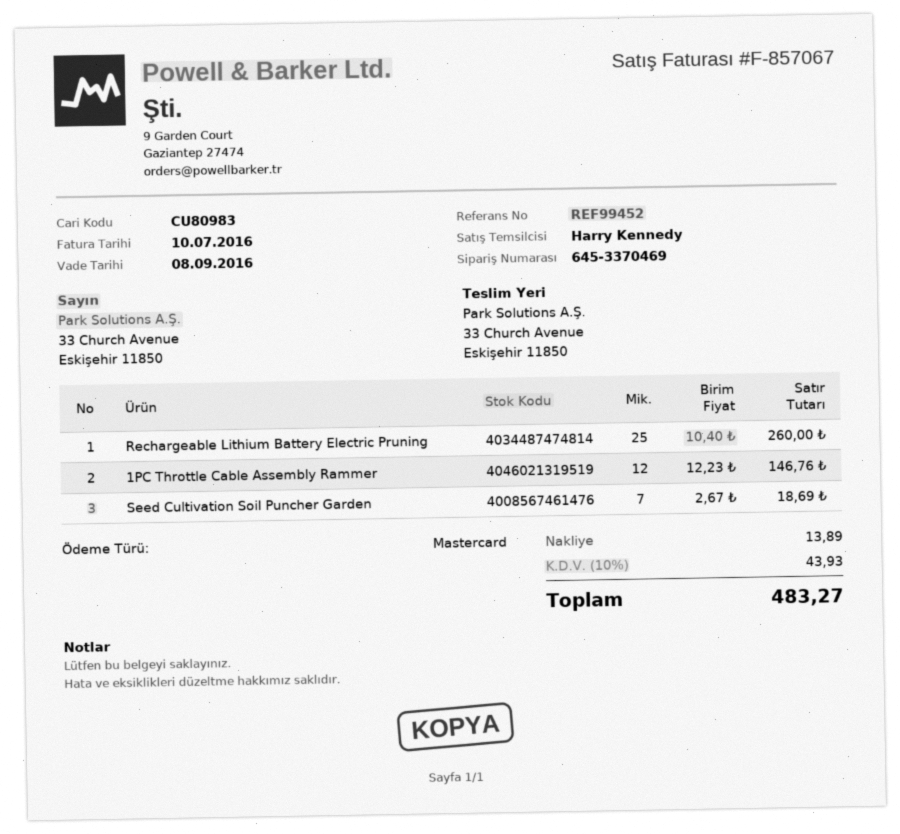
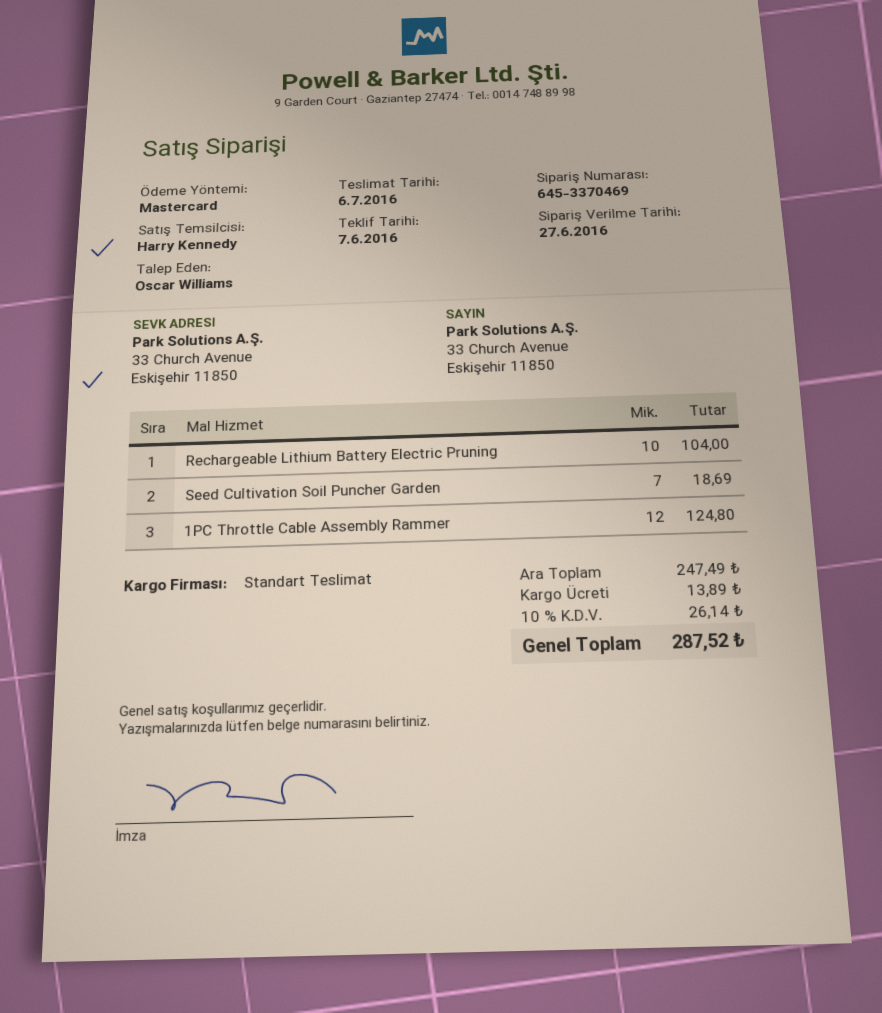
Rechargeable Lithium Battery Electric Pruning: 25 for 260.00 -> 10 for 104.00
1PC Throttle Cable Assembly Rammer: 12 for 146.76 -> 12 for 124.80
tax: 10% = 43.93 -> 10% = 26.14
total: 483.27 -> 287.52

